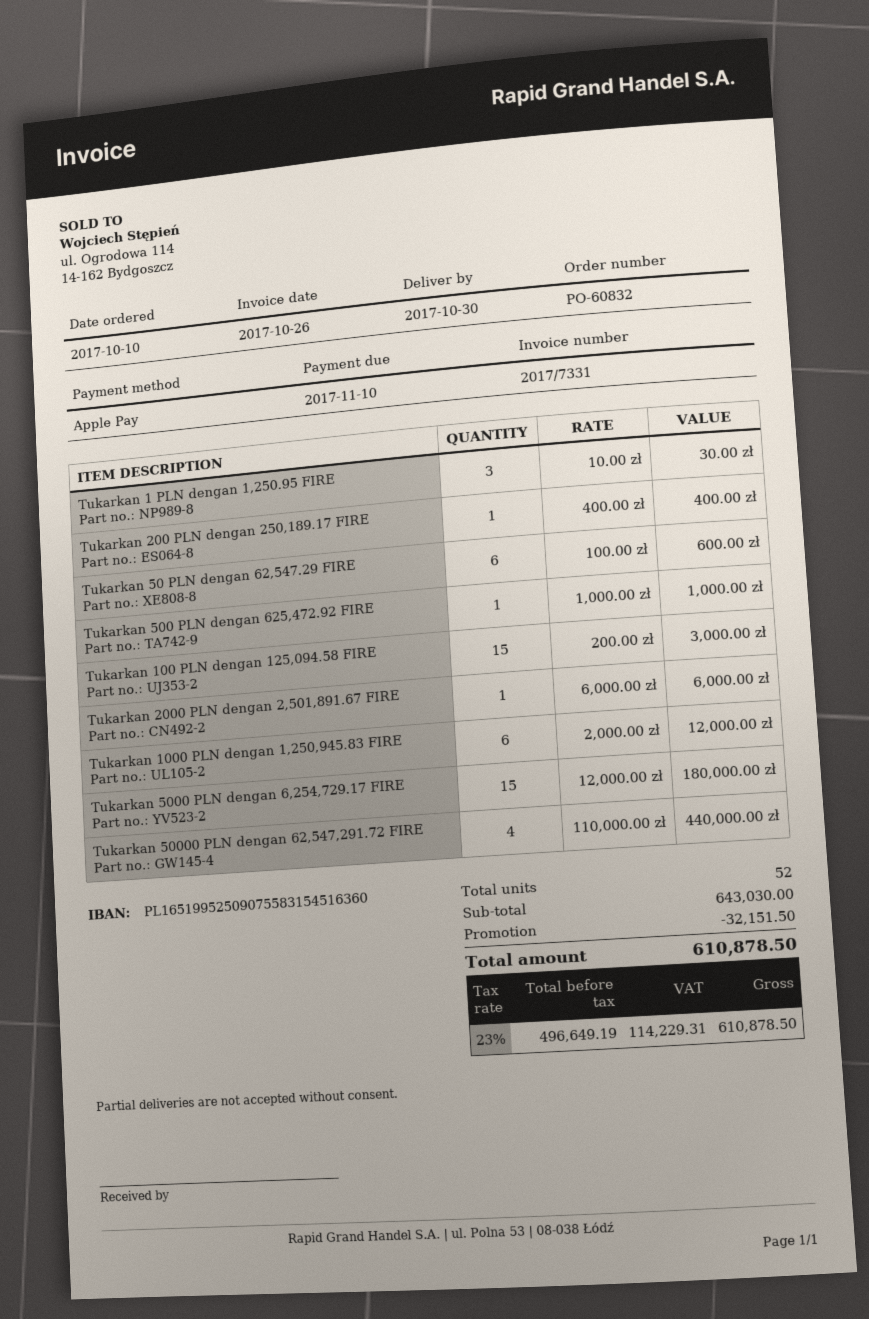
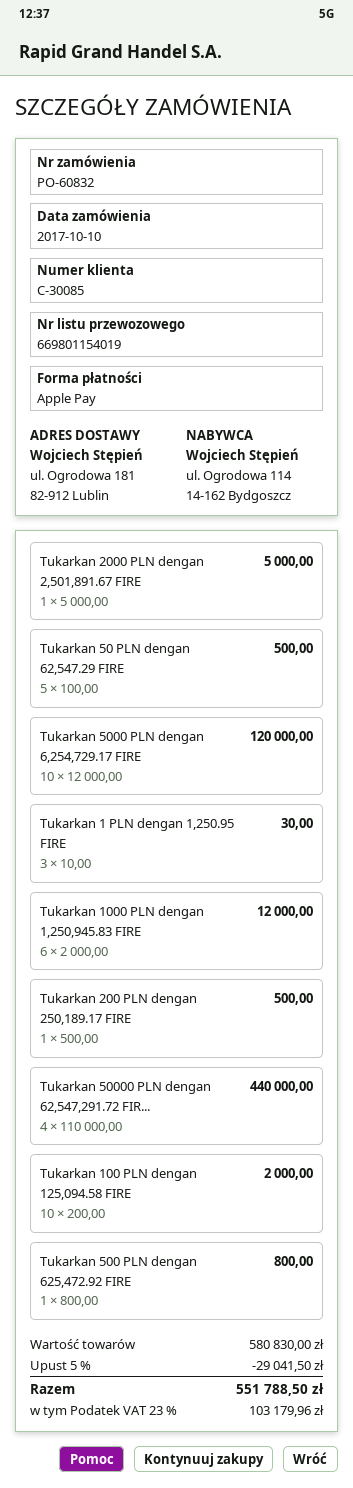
Tukarkan 200 PLN dengan 250,189.17 FIRE: 1 x 400.00 = 400.00 -> 1 x 500.00 = 500.00
Tukarkan 50 PLN dengan 62,547.29 FIRE: 6 x 100.00 = 600.00 -> 5 x 100.00 = 500.00
Tukarkan 500 PLN dengan 625,472.92 FIRE: 1 x 1000.00 = 1000.00 -> 1 x 800.00 = 800.00
Tukarkan 100 PLN dengan 125,094.58 FIRE: 15 x 200.00 = 3000.00 -> 10 x 200.00 = 2000.00
Tukarkan 2000 PLN dengan 2,501,891.67 FIRE: 1 x 6000.00 = 6000.00 -> 1 x 5000.00 = 5000.00
Tukarkan 5000 PLN dengan 6,254,729.17 FIRE: 15 x 12000.00 = 180000.00 -> 10 x 12000.00 = 120000.00
subtotal: 643030.00 -> 580830.00
discount: 32151.50 -> 29041.50
tax: 23% = 114229.31 -> 23% = 103179.96
total: 610878.50 -> 551788.50

